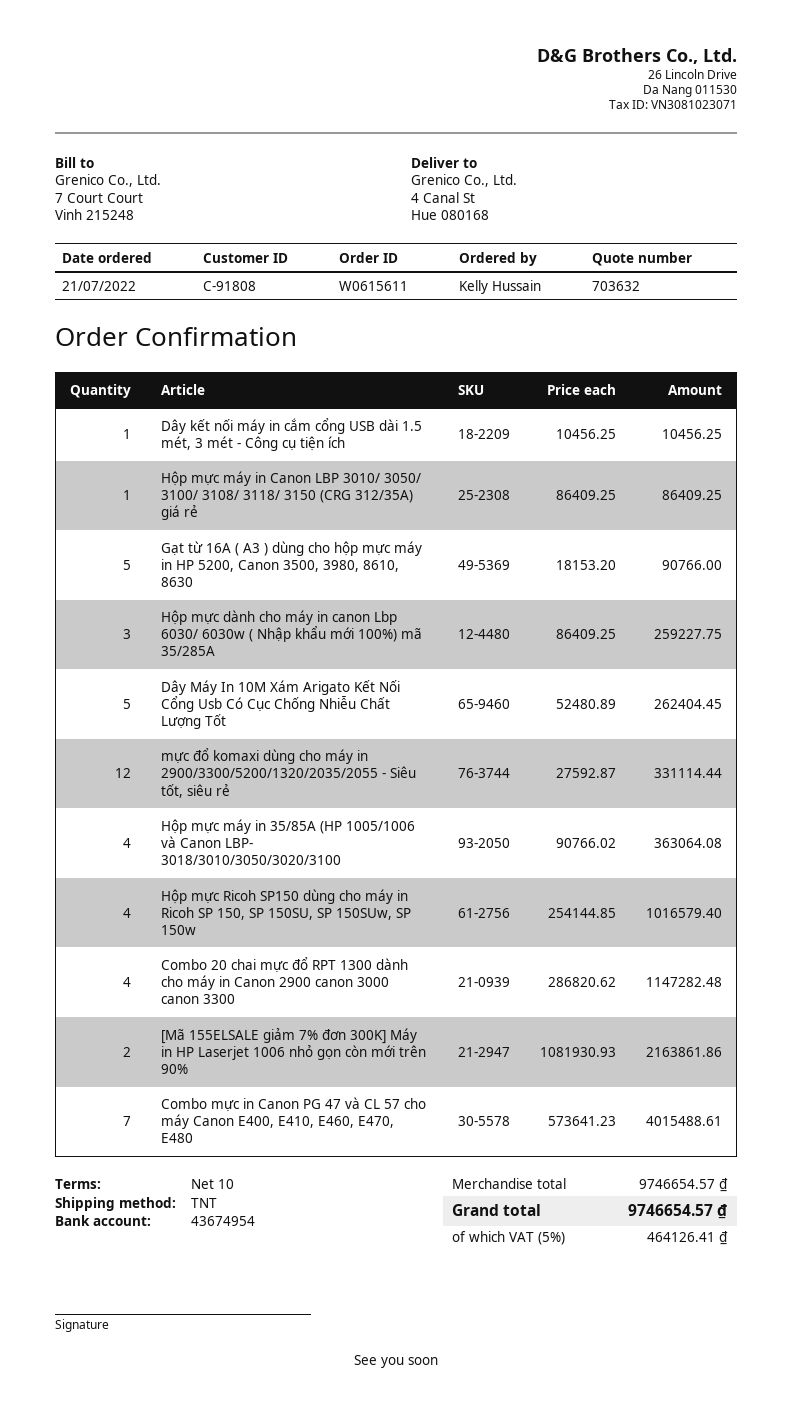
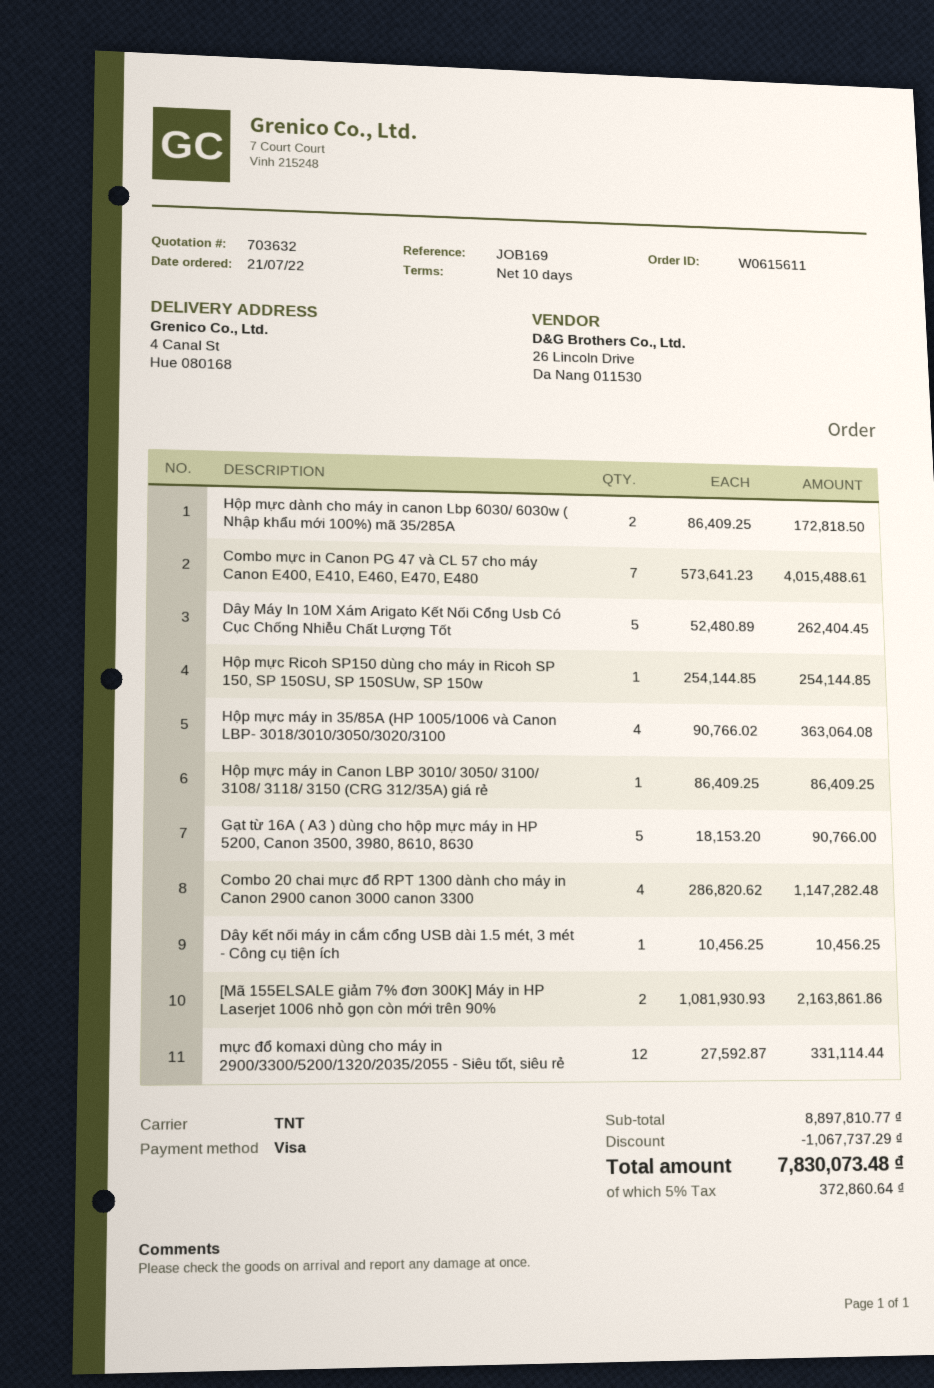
Hộp mực dành cho máy in canon Lbp 6030/ 6030w ( Nhập khẩu mới 100%) mã 35/285A: 3 x 86409.25 = 259227.75 -> 2 x 86409.25 = 172818.50
Hộp mực Ricoh SP150 dùng cho máy in Ricoh SP 150, SP 150SU, SP 150SUw, SP 150w: 4 x 254144.85 = 1016579.40 -> 1 x 254144.85 = 254144.85
subtotal: 9746654.57 -> 8897810.77
discount: none -> 1067737.29
tax: 5% = 464126.41 -> 5% = 372860.64
total: 9746654.57 -> 7830073.48

